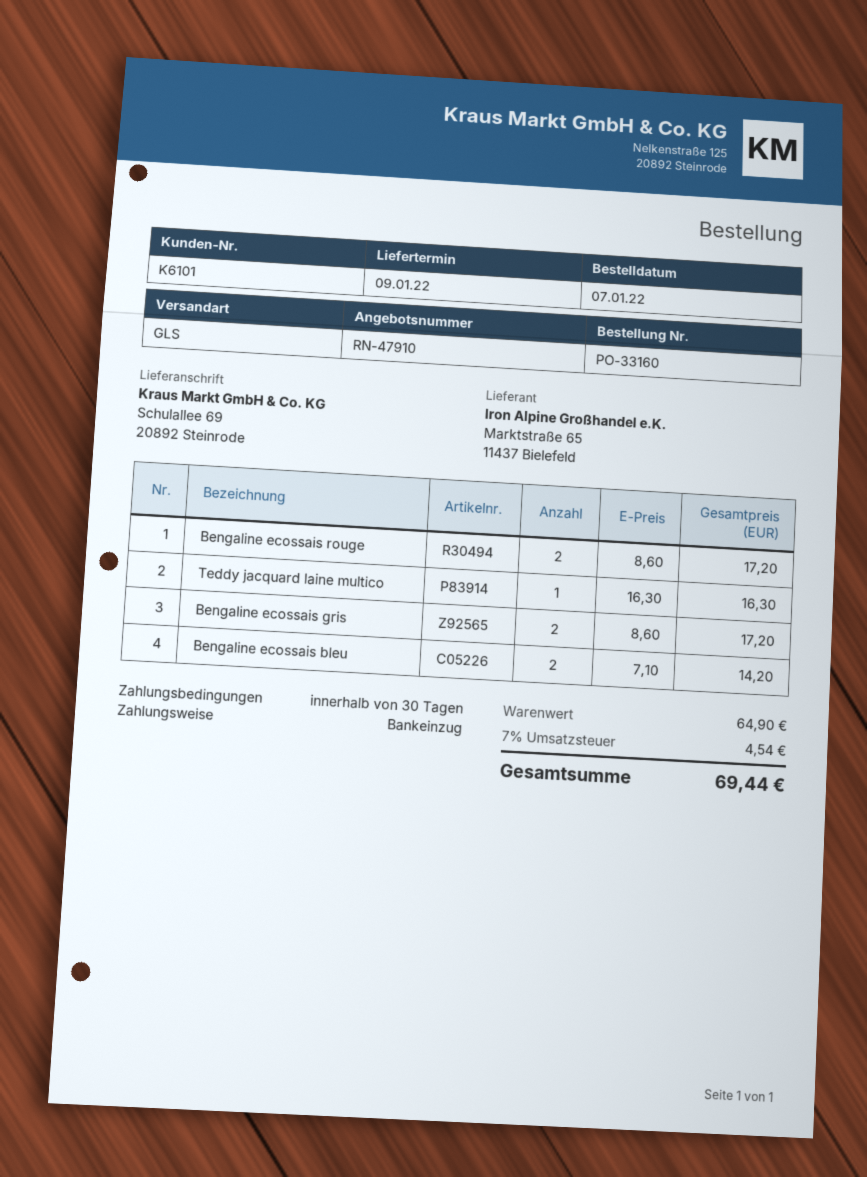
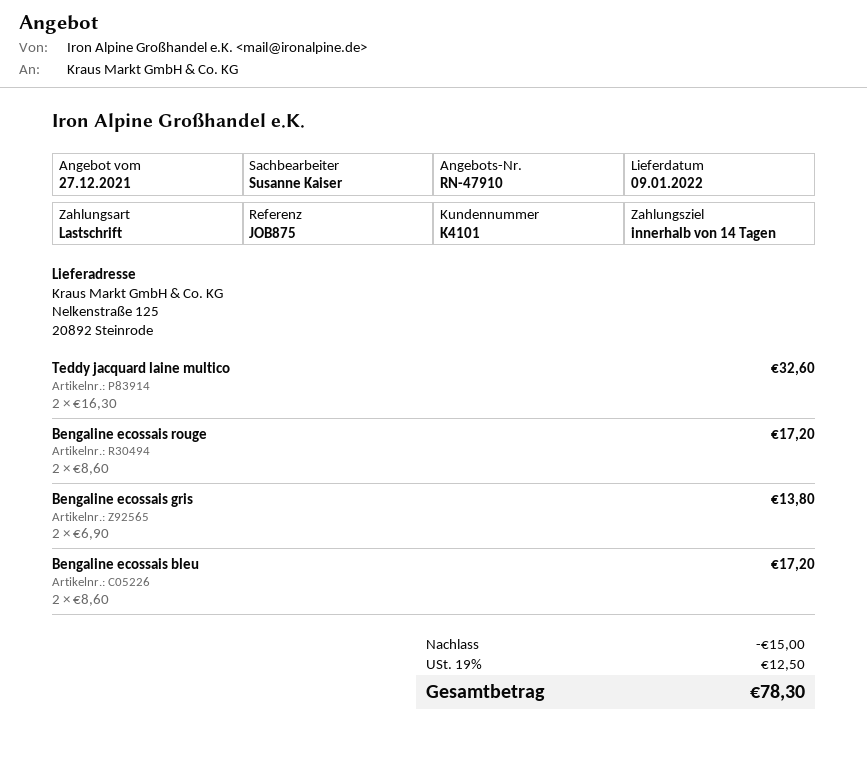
payment terms: 30 days -> 14 days
customer number: K6101 -> K4101
ship to: Schulallee 69, 20892 Steinrode -> Nelkenstraße 125, 20892 Steinrode
Teddy jacquard laine multico: 1 x 16.30 = 16.30 -> 2 x 16.30 = 32.60
Bengaline ecossais gris: 2 x 8.60 = 17.20 -> 2 x 6.90 = 13.80
Bengaline ecossais bleu: 2 x 7.10 = 14.20 -> 2 x 8.60 = 17.20
discount: none -> 15.00
tax: 7% = 4.54 -> 19% = 12.50
total: 69.44 -> 78.30

